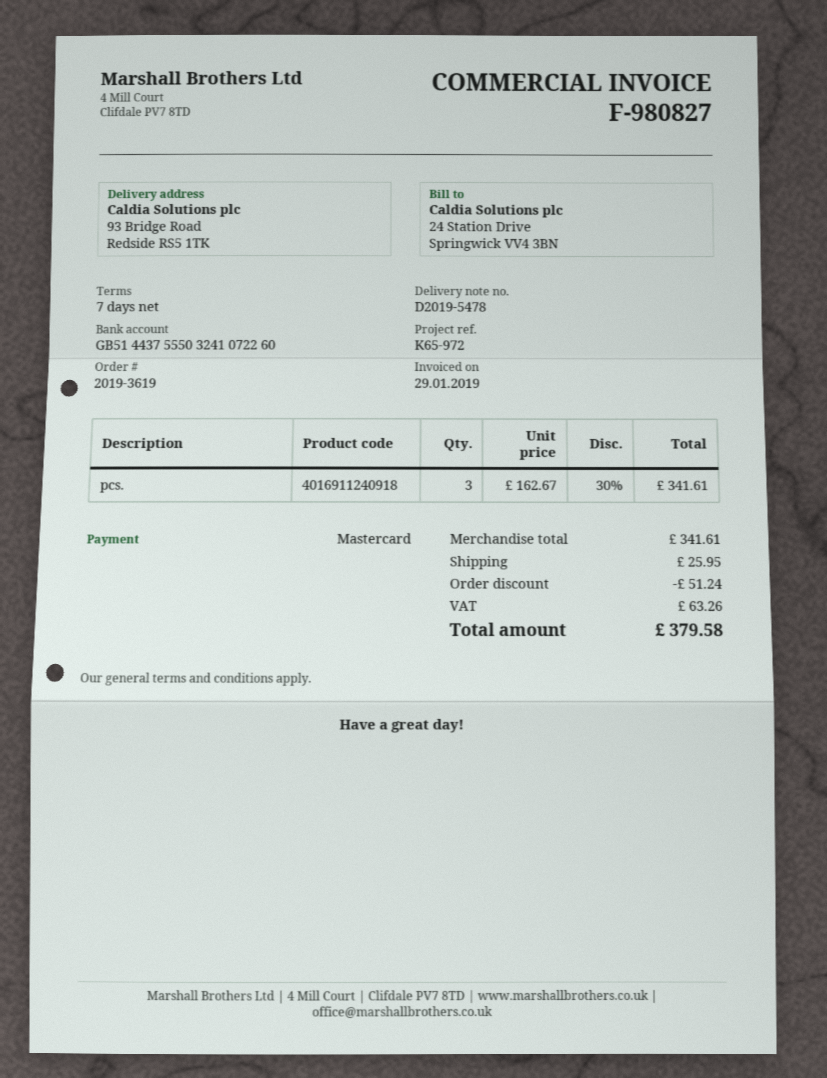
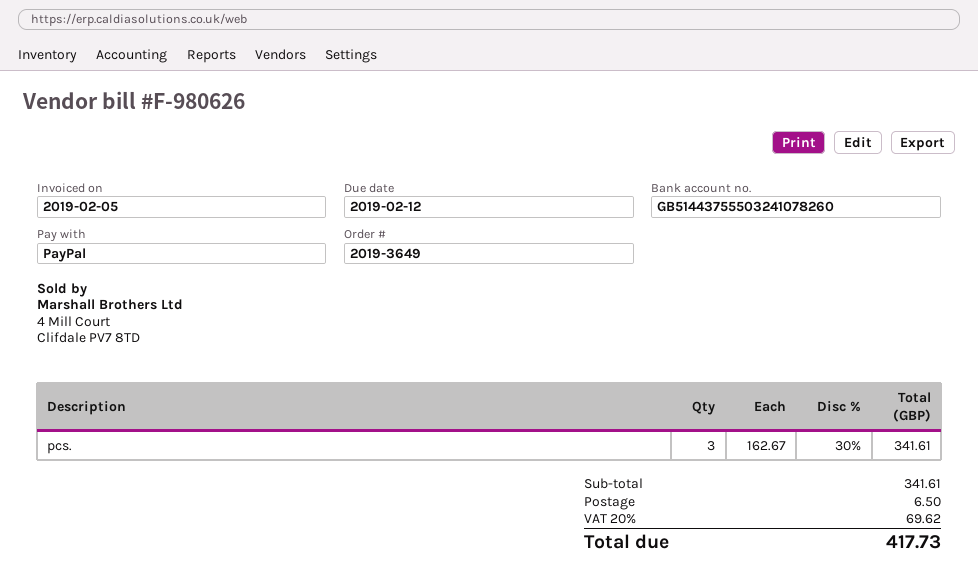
order number: 2019-3619 -> 2019-3649
invoice number: F-980827 -> F-980626
invoice date: 2019-01-29 -> 2019-02-05
payment method: Mastercard -> PayPal
bank account: GB51443755503241072260 -> GB51443755503241078260
discount: 51.24 -> none
shipping: 25.95 -> 6.50
tax: 63.26 -> 69.62
total: 379.58 -> 417.73

